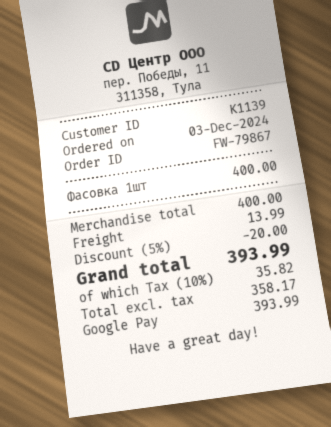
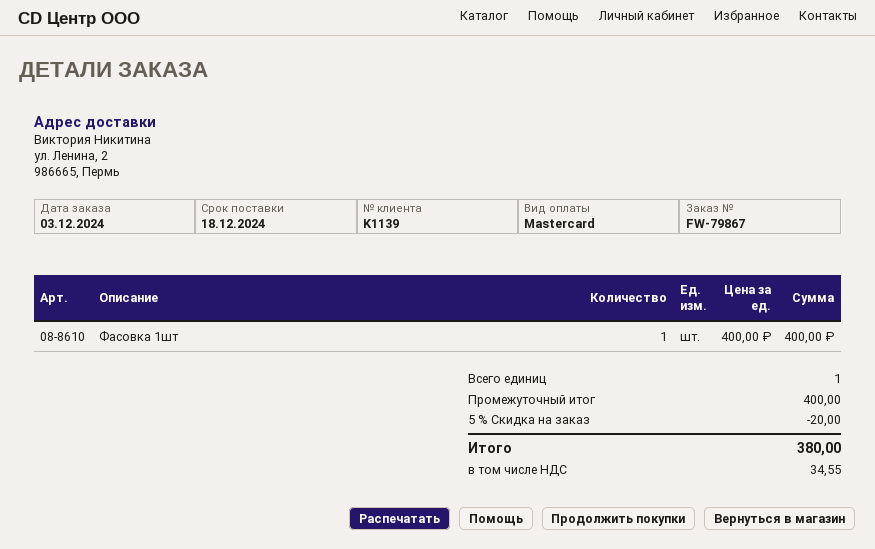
payment method: Google Pay -> Mastercard
shipping: 13.99 -> none
tax: 35.82 -> 34.55
total: 393.99 -> 380.00

